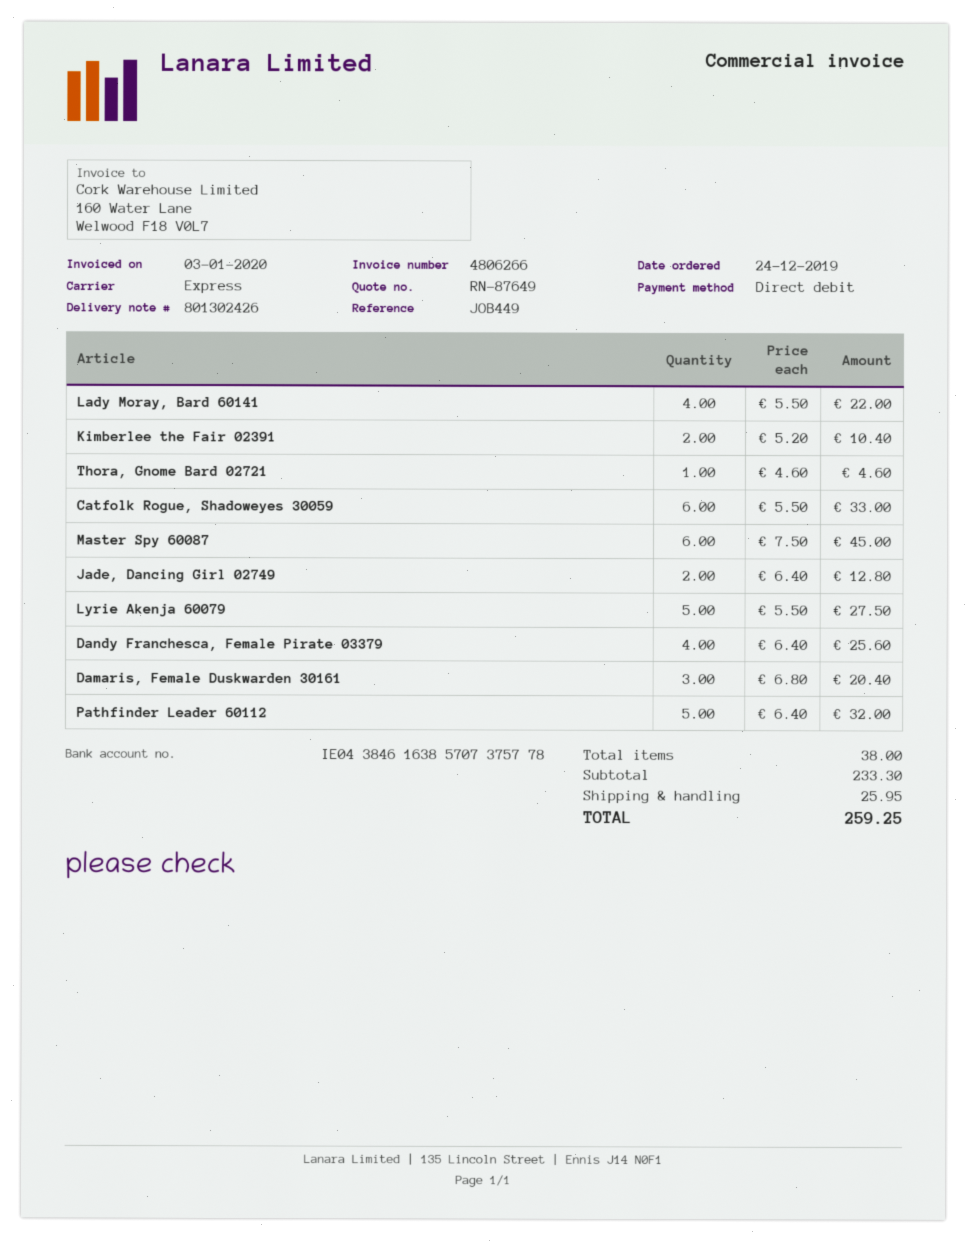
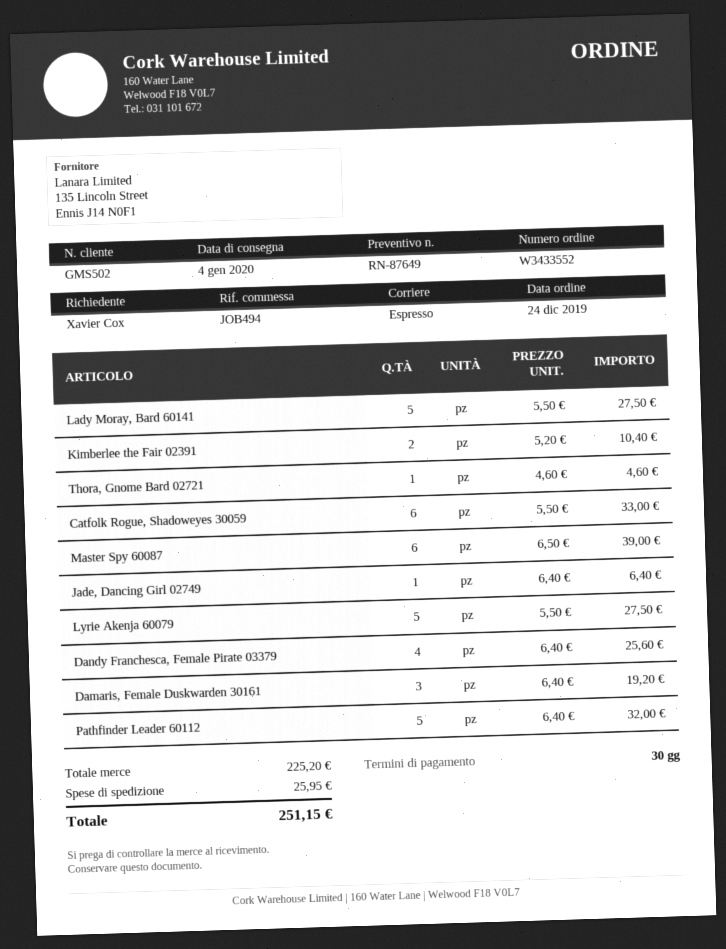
reference: JOB449 -> JOB494
Lady Moray, Bard 60141: 4 x 5.50 = 22.00 -> 5 x 5.50 = 27.50
Master Spy 60087: 6 x 7.50 = 45.00 -> 6 x 6.50 = 39.00
Jade, Dancing Girl 02749: 2 x 6.40 = 12.80 -> 1 x 6.40 = 6.40
Damaris, Female Duskwarden 30161: 3 x 6.80 = 20.40 -> 3 x 6.40 = 19.20
subtotal: 233.30 -> 225.20
total: 259.25 -> 251.15

